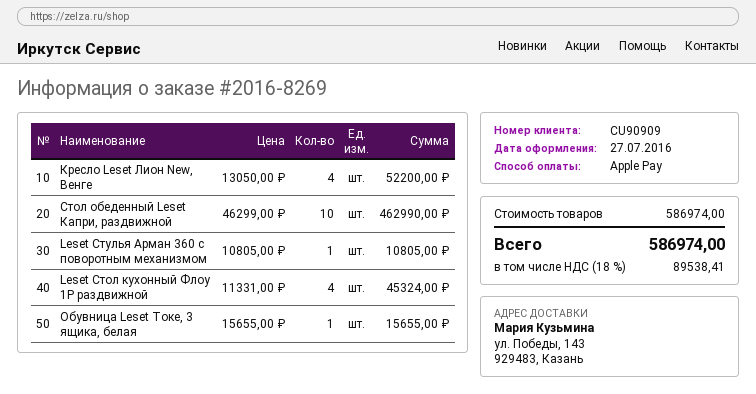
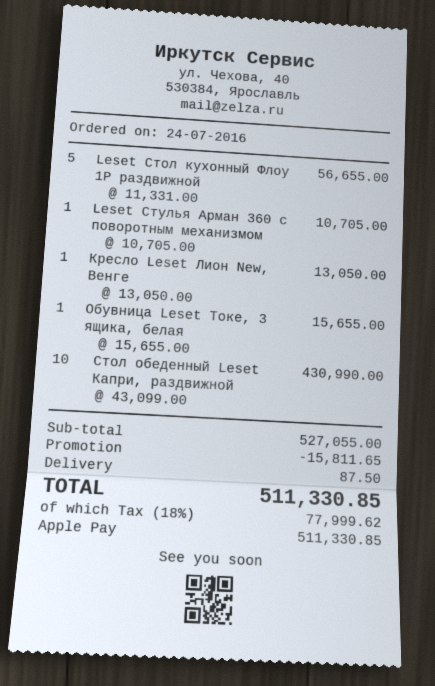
order date: 2016-07-27 -> 2016-07-24
Кресло Leset Лион New, Венге: 4 x 13050.00 = 52200.00 -> 1 x 13050.00 = 13050.00
Стол обеденный Leset Капри, раздвижной: 10 x 46299.00 = 462990.00 -> 10 x 43099.00 = 430990.00
Leset Стулья Арман 360 с поворотным механизмом: 1 x 10805.00 = 10805.00 -> 1 x 10705.00 = 10705.00
Leset Стол кухонный Флоу 1Р раздвижной: 4 x 11331.00 = 45324.00 -> 5 x 11331.00 = 56655.00
subtotal: 586974.00 -> 527055.00
discount: none -> 15811.65
shipping: none -> 87.50
tax: 18% = 89538.41 -> 18% = 77999.62
total: 586974.00 -> 511330.85

